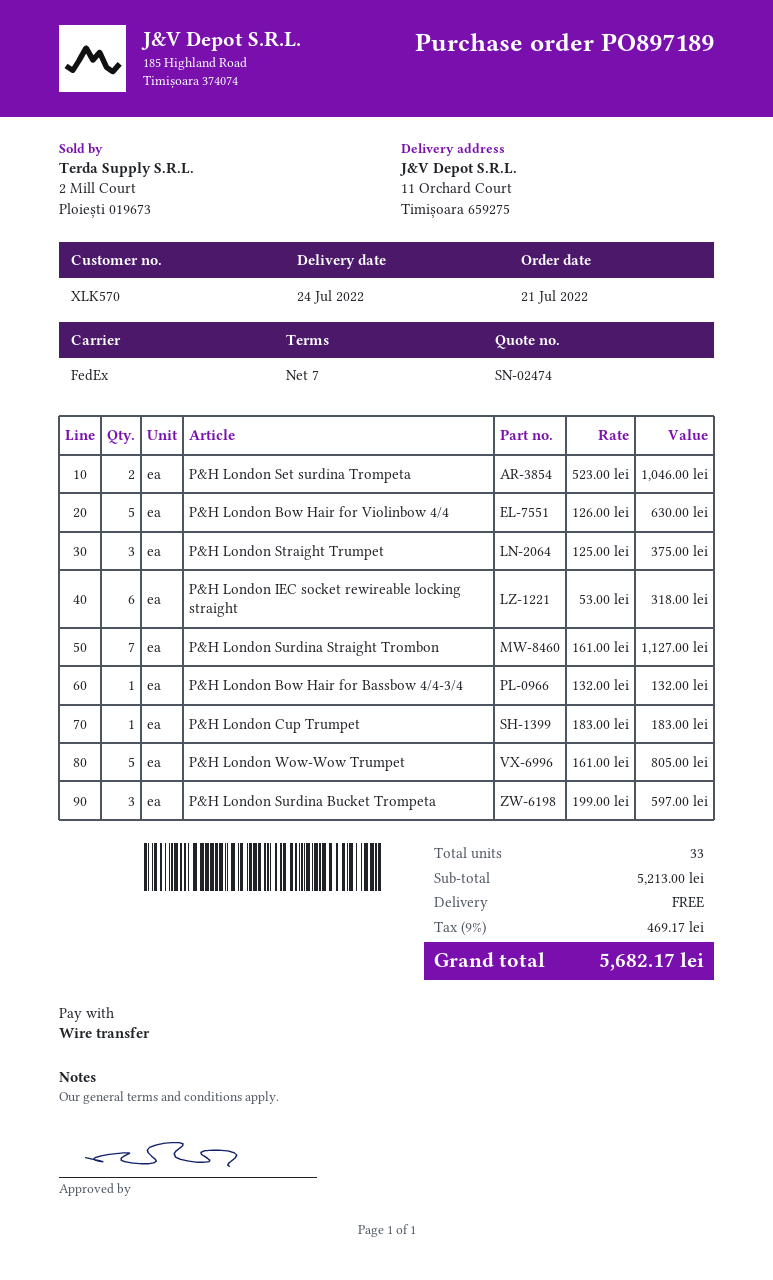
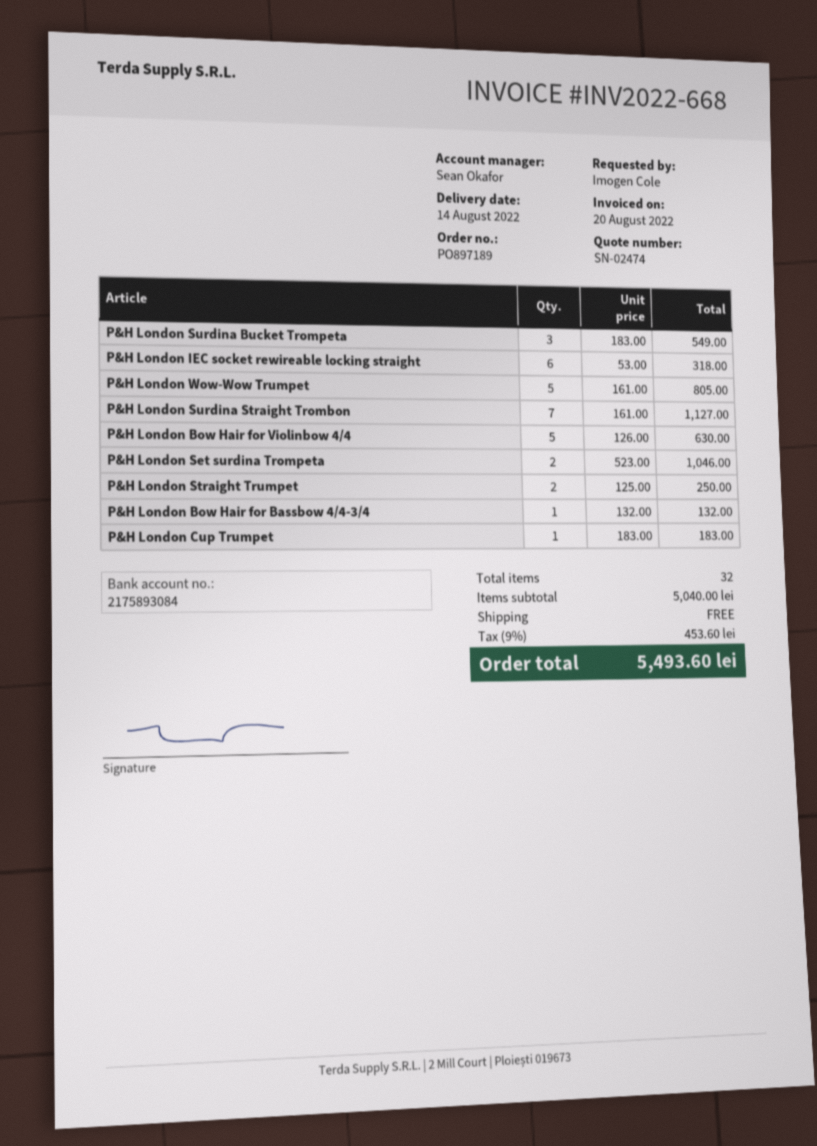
delivery date: 2022-07-24 -> 2022-08-14
P&H London Straight Trumpet: 3 x 125.00 = 375.00 -> 2 x 125.00 = 250.00
P&H London Surdina Bucket Trompeta: 3 x 199.00 = 597.00 -> 3 x 183.00 = 549.00
total quantity: 33 -> 32
subtotal: 5213.00 -> 5040.00
tax: 9% = 469.17 -> 9% = 453.60
total: 5682.17 -> 5493.60

